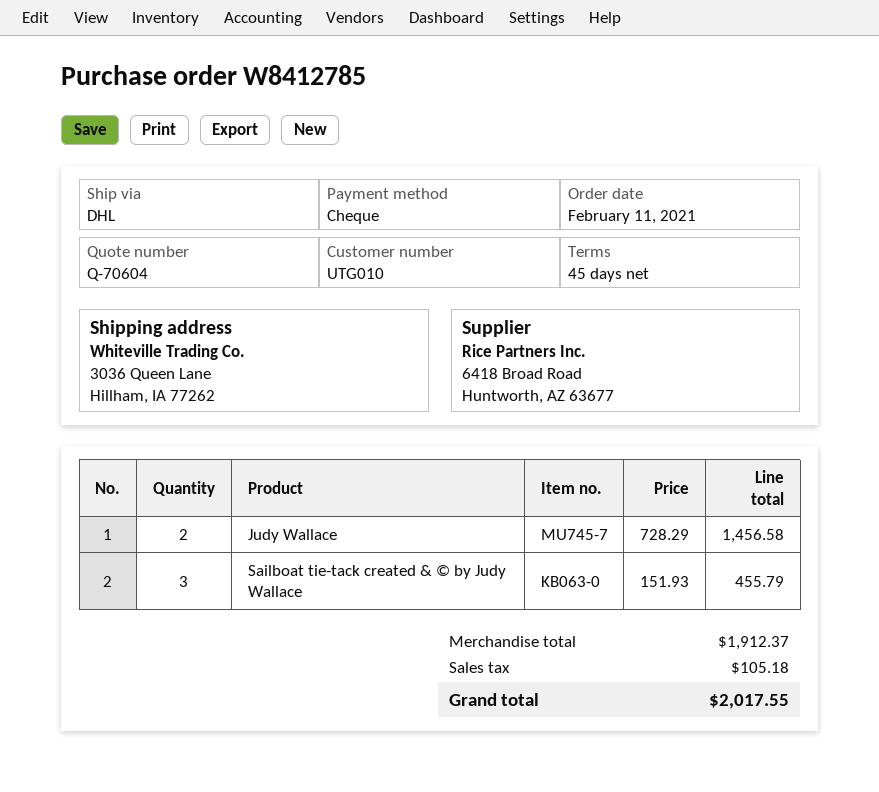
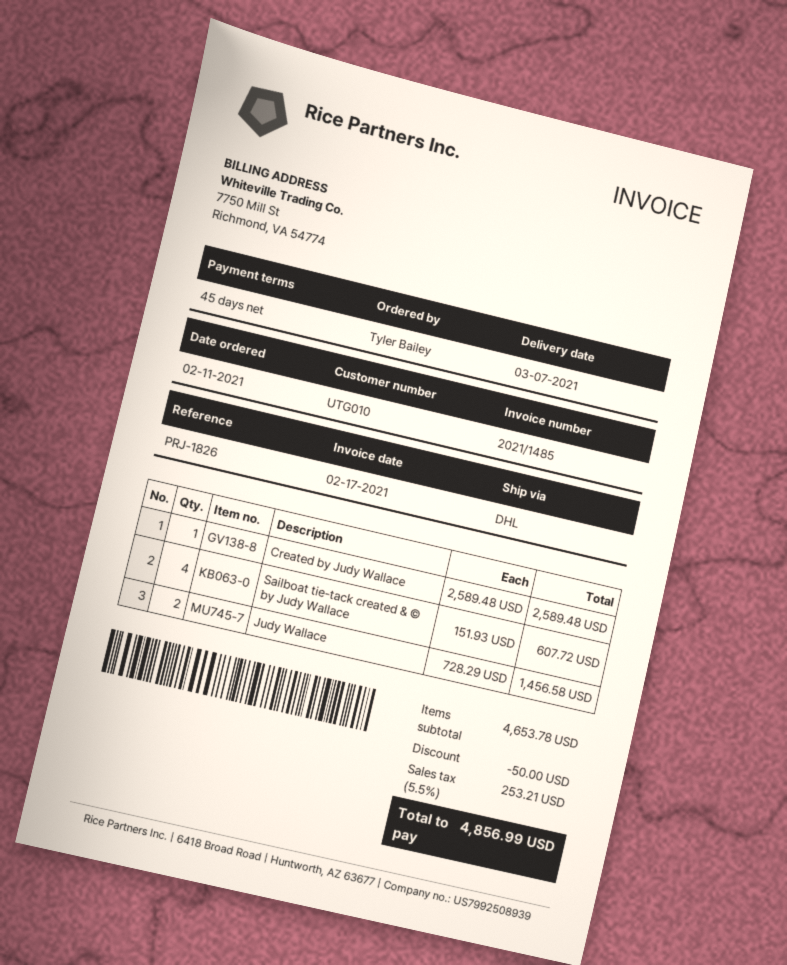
Sailboat tie-tack created & © by Judy Wallace: 3 x 151.93 = 455.79 -> 4 x 151.93 = 607.72
Created by Judy Wallace: none -> 1 x 2589.48 = 2589.48
subtotal: 1912.37 -> 4653.78
discount: none -> 50.00
tax: 105.18 -> 253.21
total: 2017.55 -> 4856.99

